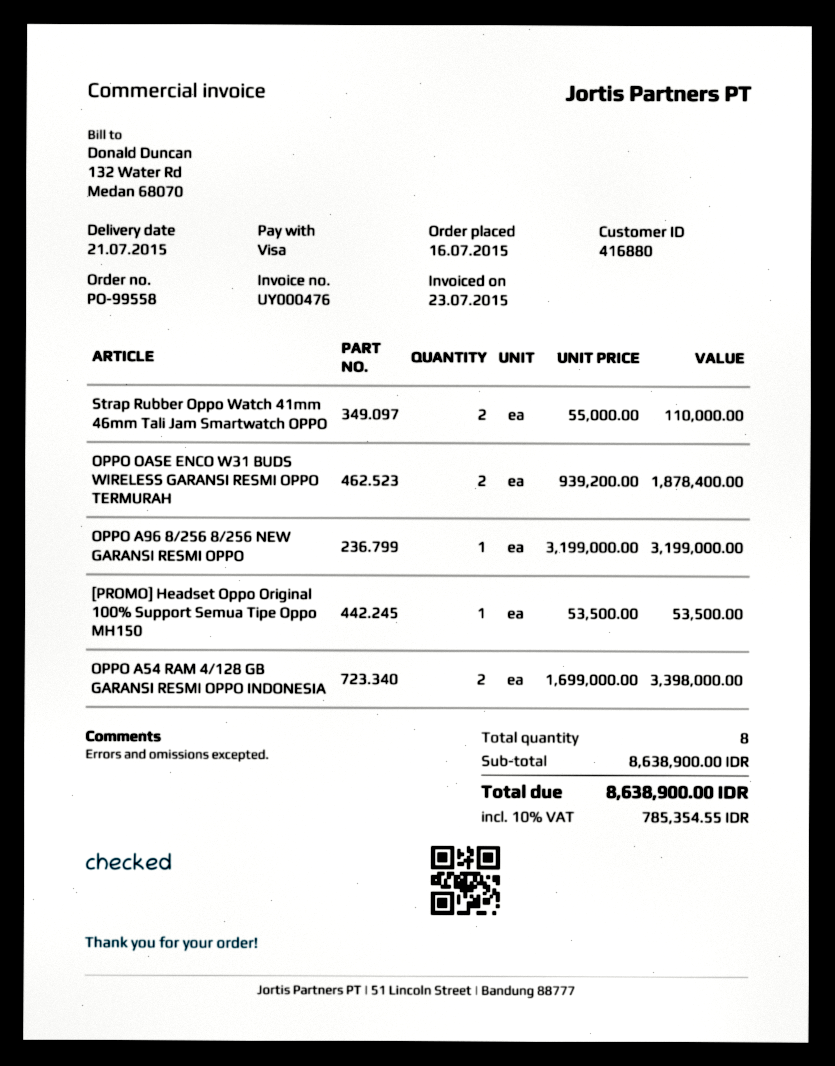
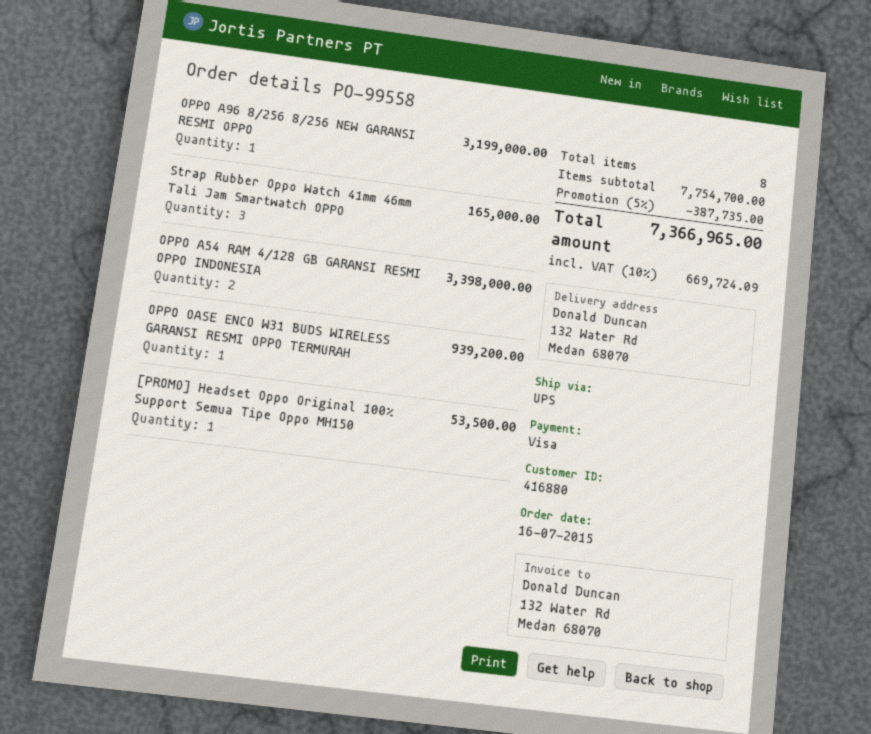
Strap Rubber Oppo Watch 41mm 46mm Tali Jam Smartwatch OPPO: 2 for 110000.00 -> 3 for 165000.00
OPPO OASE ENCO W31 BUDS WIRELESS GARANSI RESMI OPPO TERMURAH: 2 for 1878400.00 -> 1 for 939200.00
subtotal: 8638900.00 -> 7754700.00
discount: none -> 5% = 387735.00
tax: 10% = 785354.55 -> 10% = 669724.09
total: 8638900.00 -> 7366965.00

